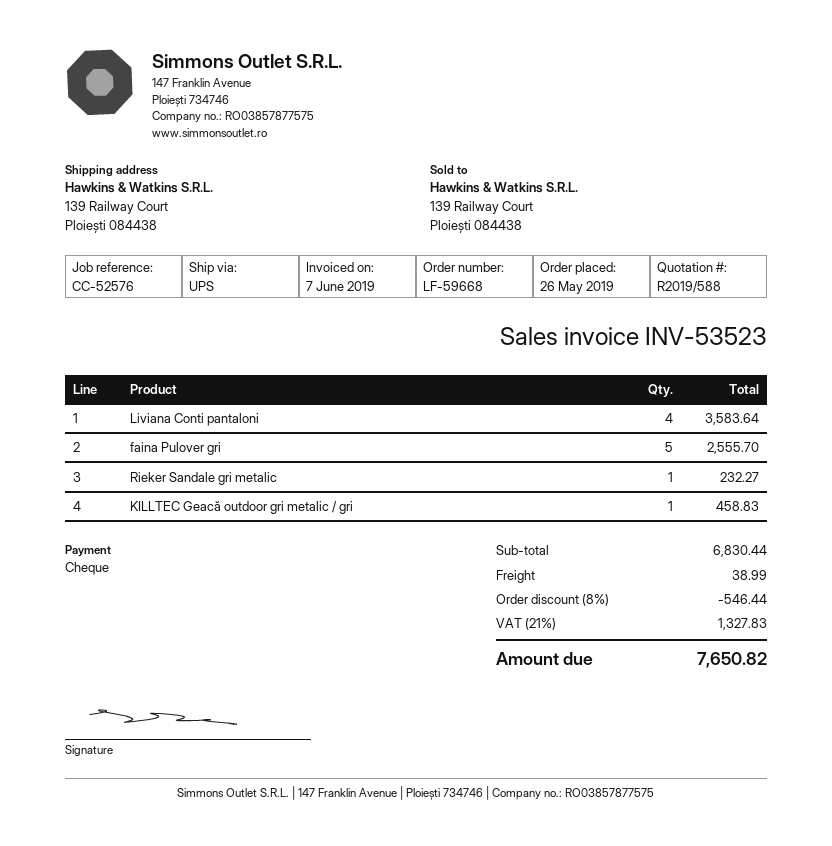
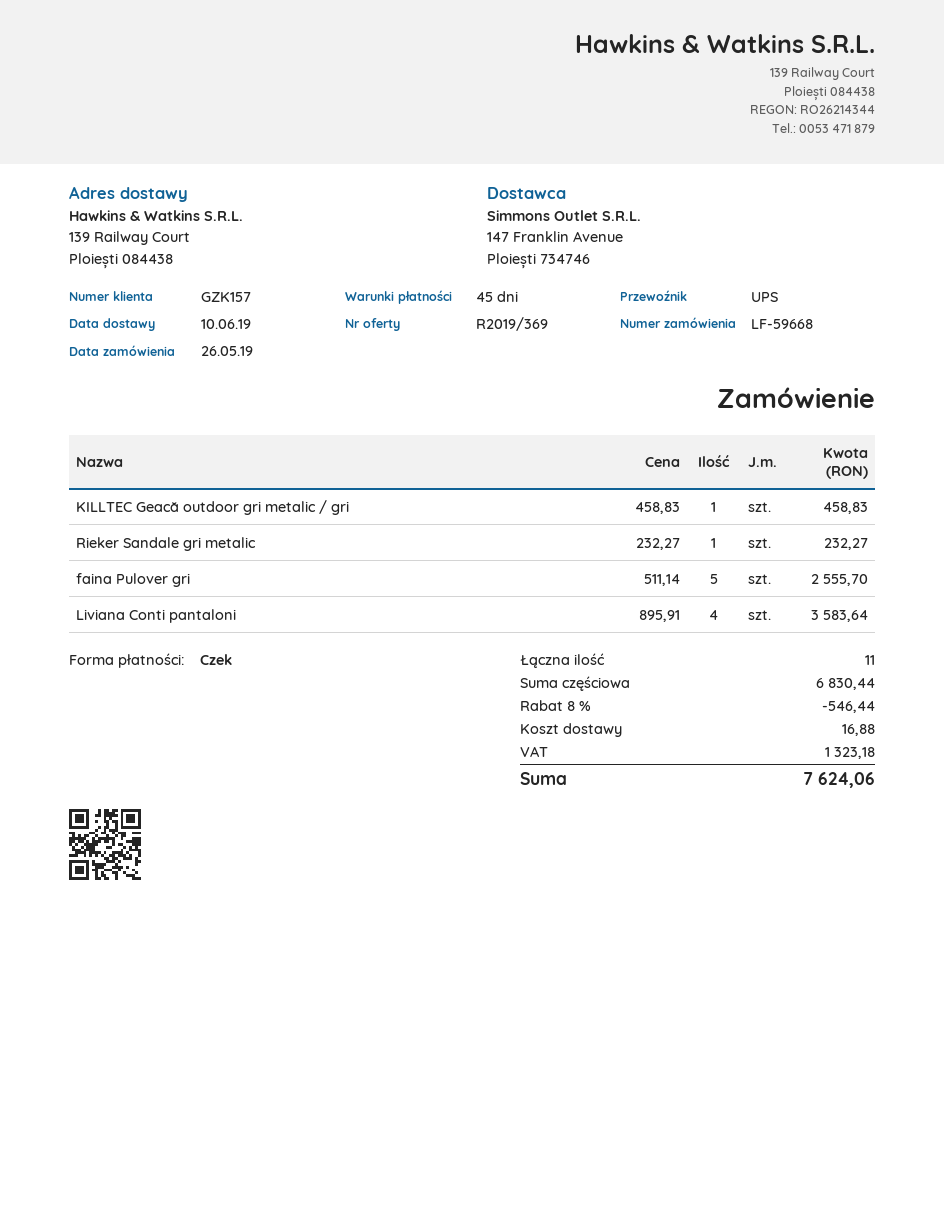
quote number: R2019/588 -> R2019/369
shipping: 38.99 -> 16.88
tax: 1327.83 -> 1323.18
total: 7650.82 -> 7624.06

